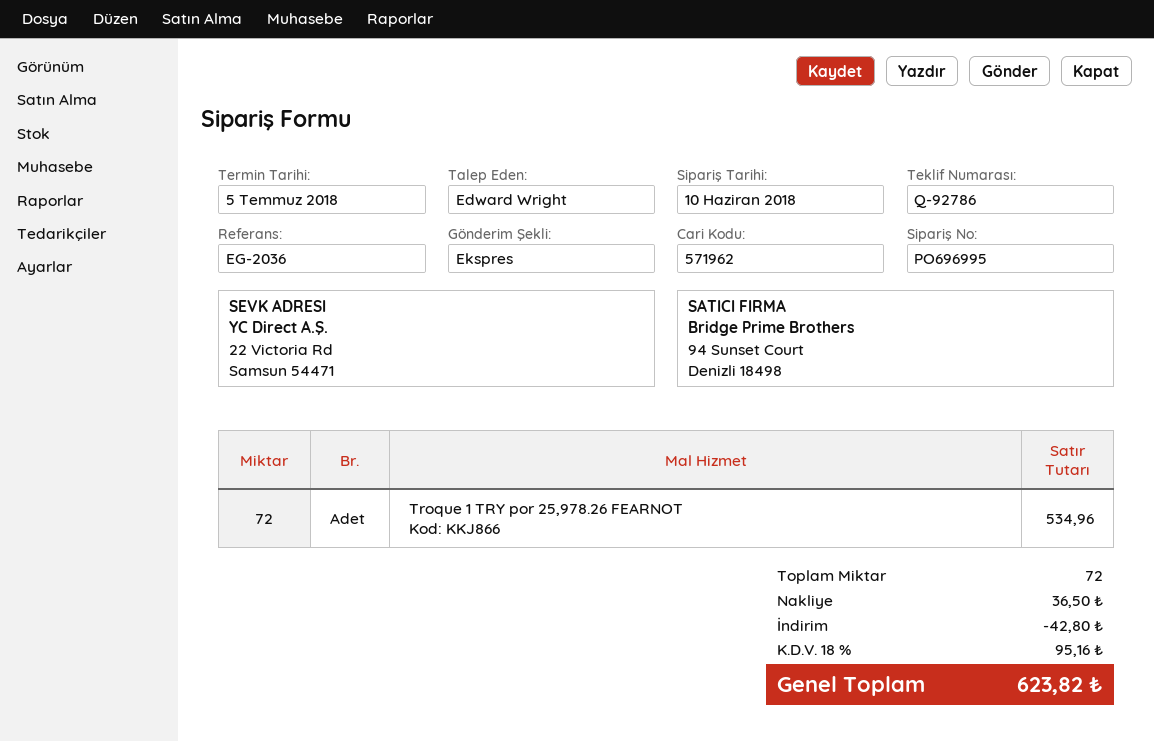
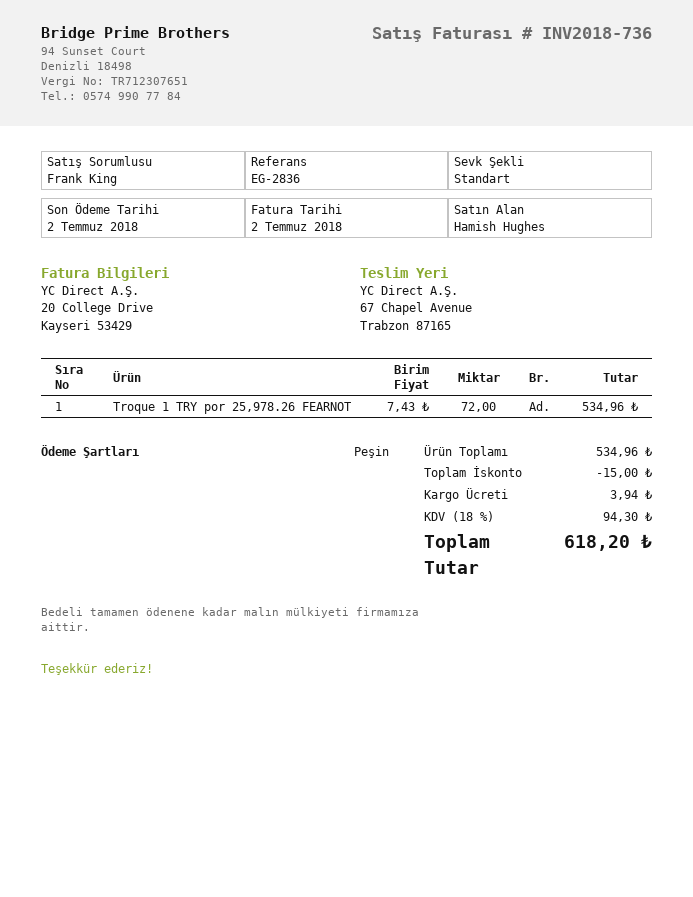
reference: EG-2036 -> EG-2836
ordered by: Edward Wright -> Hamish Hughes
shipping method: express -> standard
ship to: 22 Victoria Rd, Samsun 54471 -> 67 Chapel Avenue, Trabzon 87165
discount: 42.80 -> 15.00
shipping: 36.50 -> 3.94
tax: 18% = 95.16 -> 18% = 94.30
total: 623.82 -> 618.20

